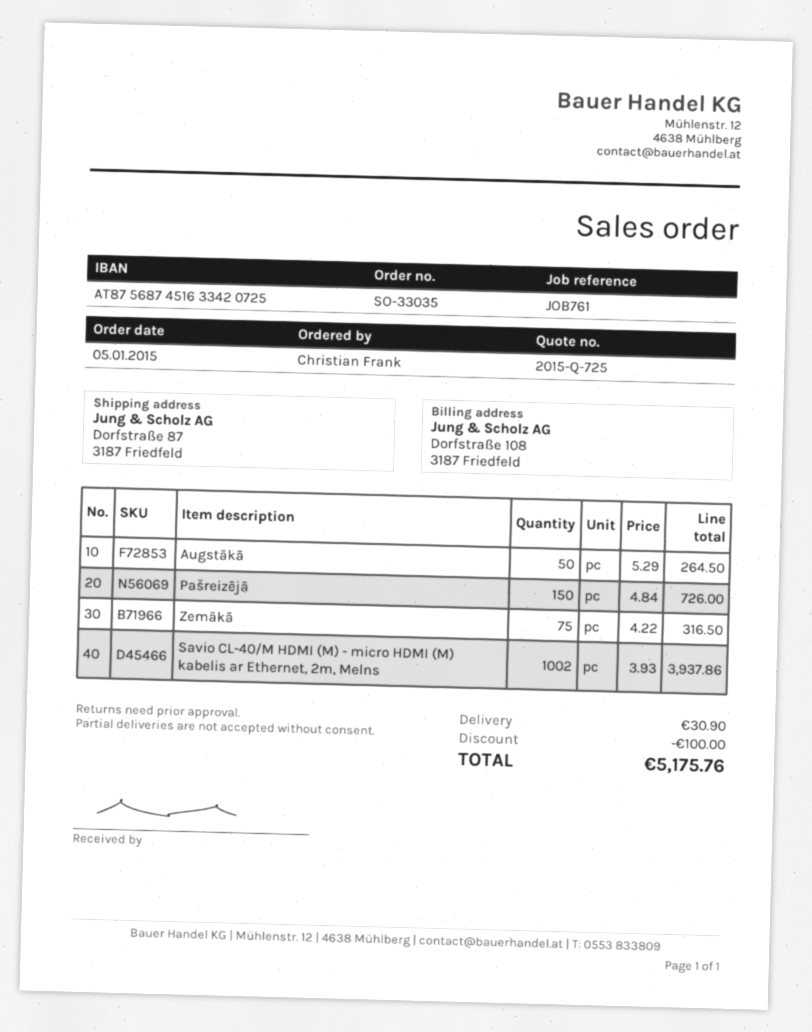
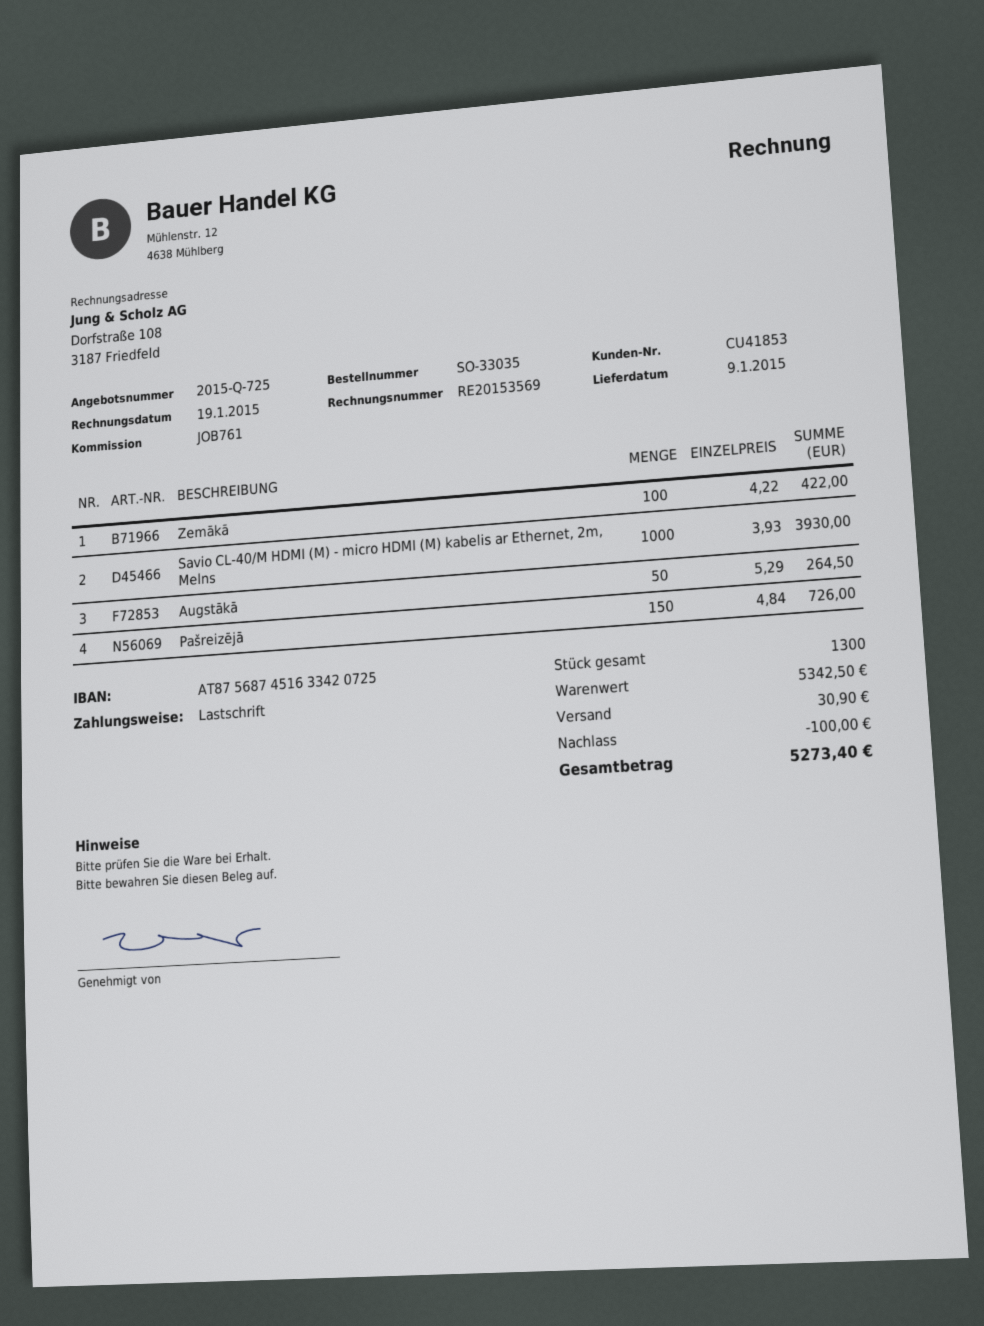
Zemākā: 75 x 4.22 = 316.50 -> 100 x 4.22 = 422.00
Savio CL-40/M HDMI (M) - micro HDMI (M) kabelis ar Ethernet, 2m, Melns: 1002 x 3.93 = 3937.86 -> 1000 x 3.93 = 3930.00
total: 5175.76 -> 5273.40

